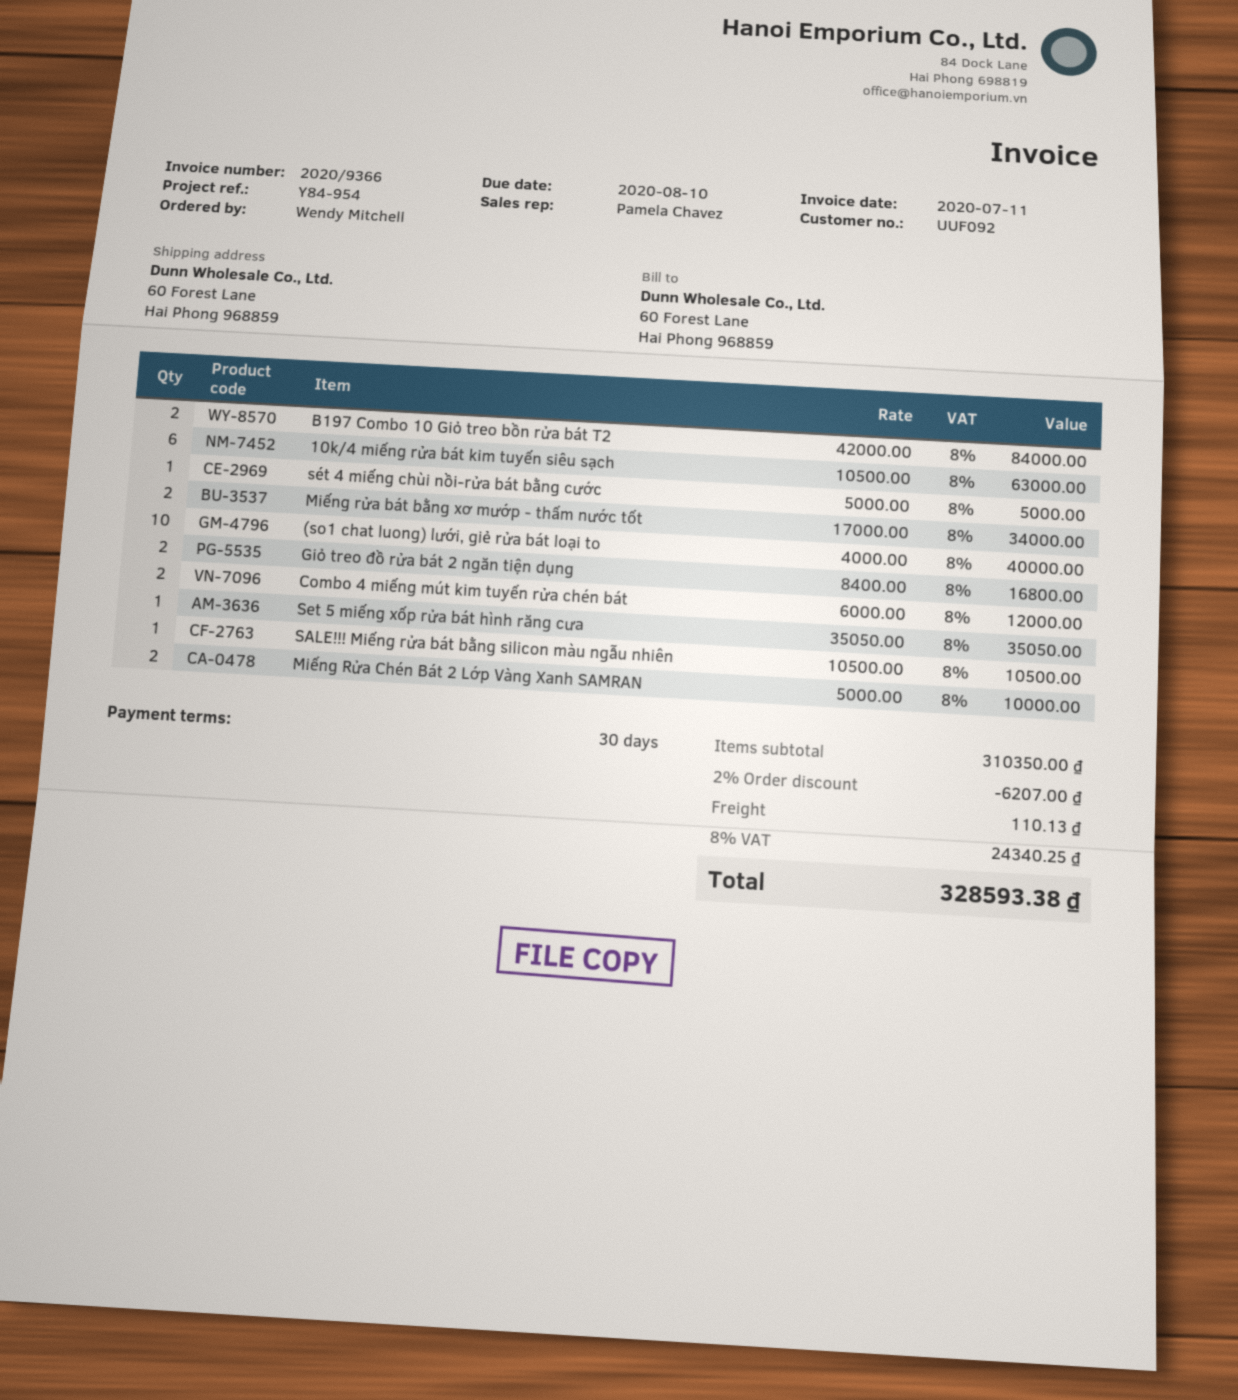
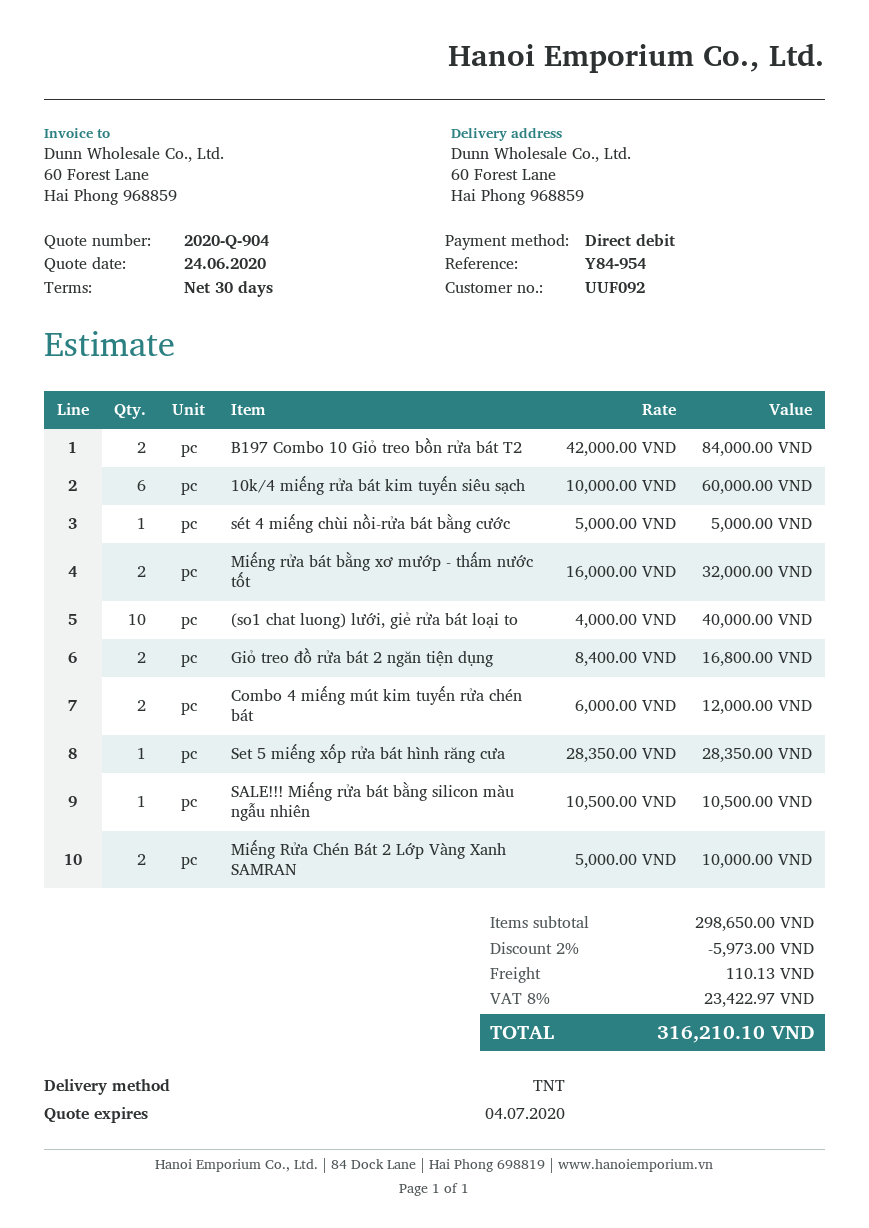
10k/4 miếng rửa bát kim tuyến siêu sạch: 6 x 10500.00 = 63000.00 -> 6 x 10000.00 = 60000.00
Miếng rửa bát bằng xơ mướp - thấm nước tốt: 2 x 17000.00 = 34000.00 -> 2 x 16000.00 = 32000.00
Set 5 miếng xốp rửa bát hình răng cưa: 1 x 35050.00 = 35050.00 -> 1 x 28350.00 = 28350.00
subtotal: 310350.00 -> 298650.00
discount: 2% = 6207.00 -> 2% = 5973.00
tax: 8% = 24340.25 -> 8% = 23422.97
total: 328593.38 -> 316210.10

